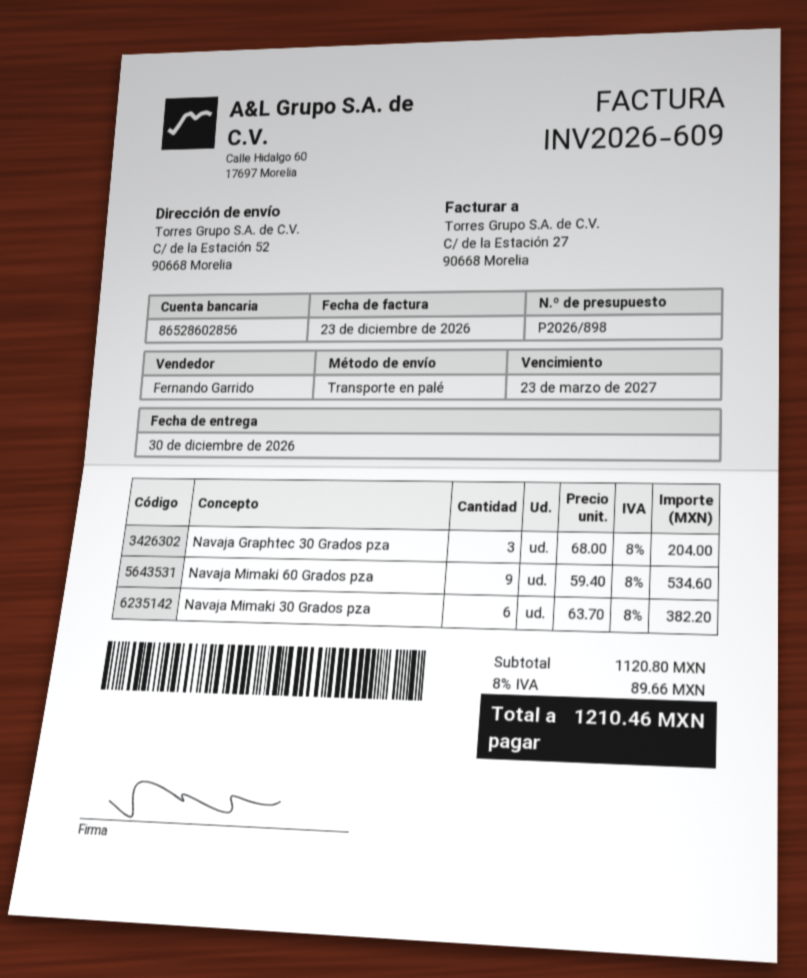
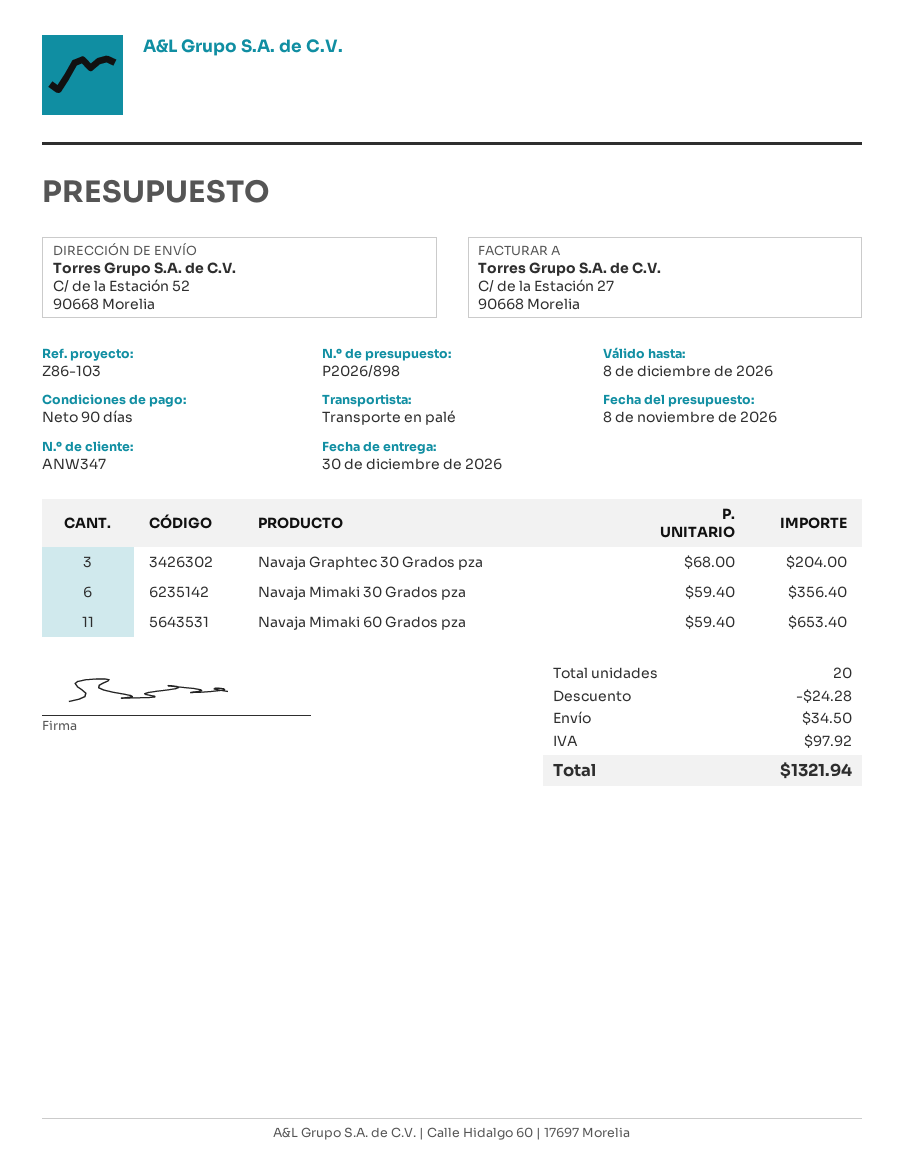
Navaja Mimaki 60 Grados pza: 9 x 59.40 = 534.60 -> 11 x 59.40 = 653.40
Navaja Mimaki 30 Grados pza: 6 x 63.70 = 382.20 -> 6 x 59.40 = 356.40
discount: none -> 24.28
shipping: none -> 34.50
tax: 89.66 -> 97.92
total: 1210.46 -> 1321.94

